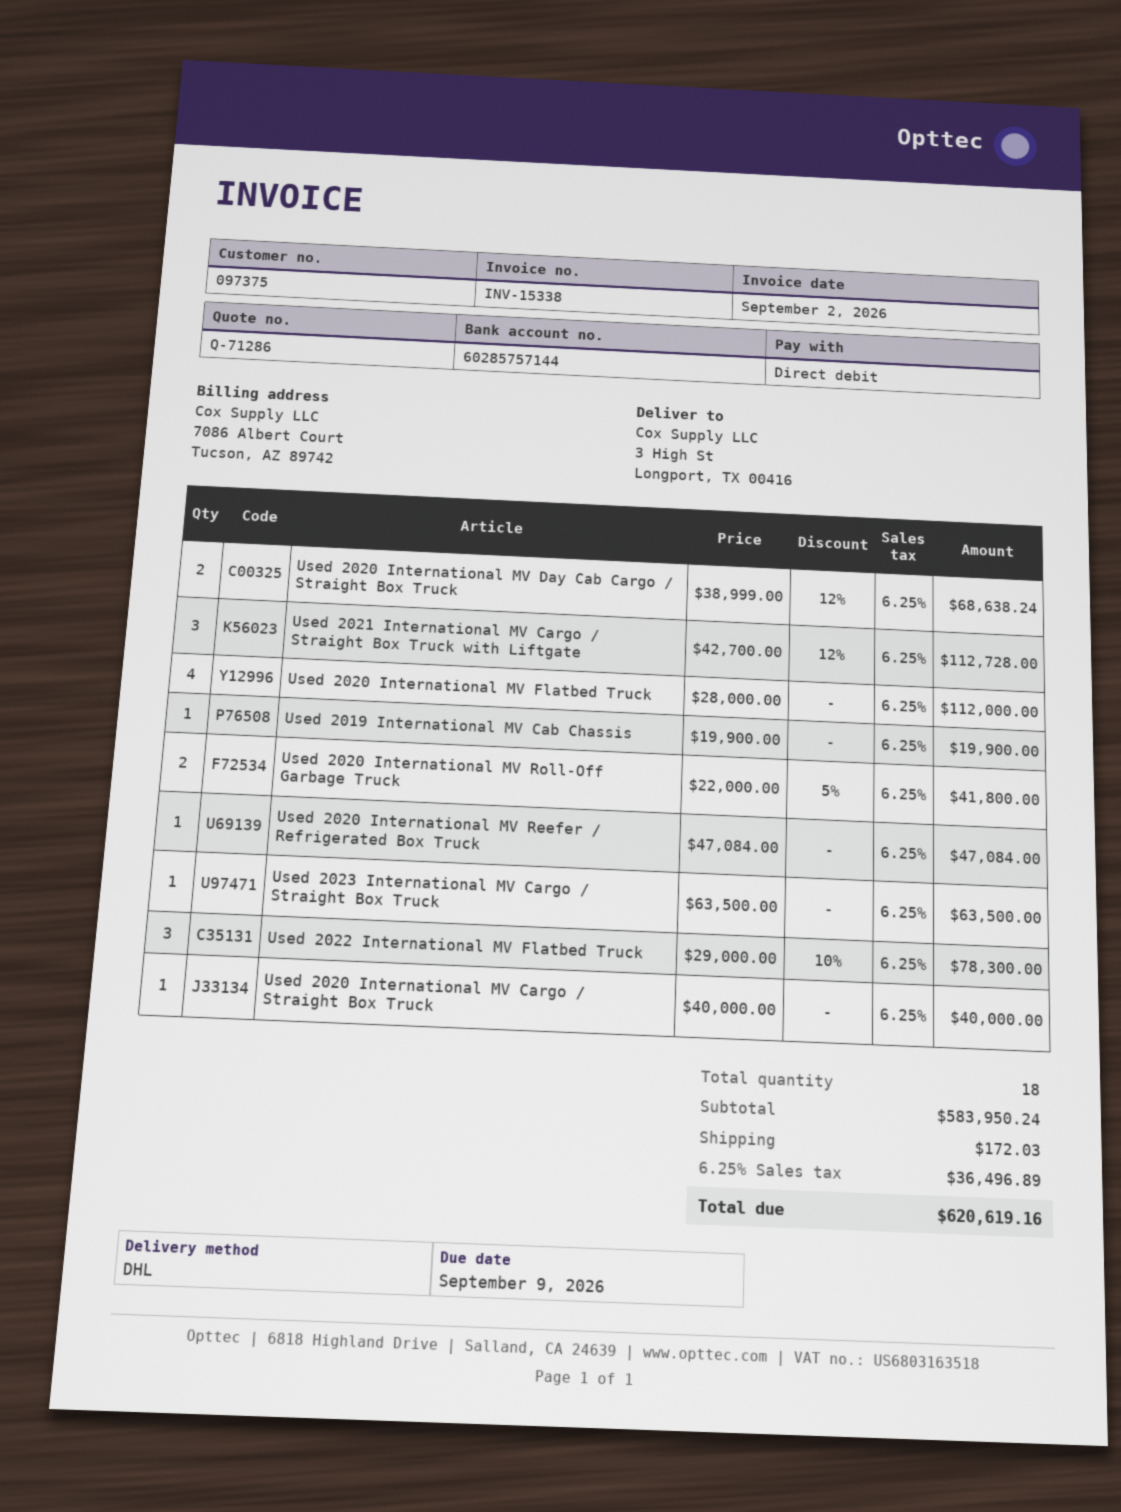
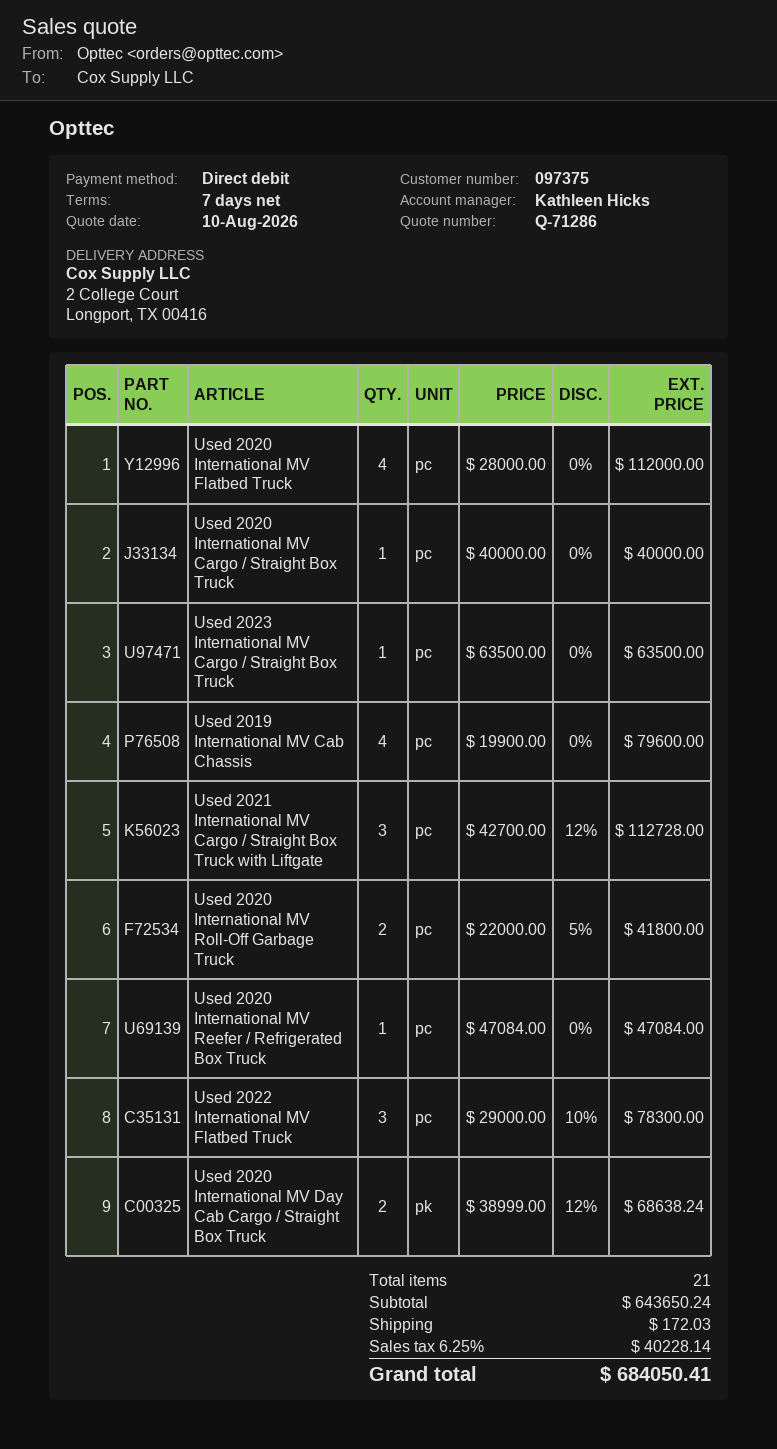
ship to: 3 High St, Longport, TX 00416 -> 2 College Court, Longport, TX 00416
Used 2019 International MV Cab Chassis: 1 x 19900.00 = 19900.00 -> 4 x 19900.00 = 79600.00
total quantity: 18 -> 21
subtotal: 583950.24 -> 643650.24
tax: 6.25% = 36496.89 -> 6.25% = 40228.14
total: 620619.16 -> 684050.41

